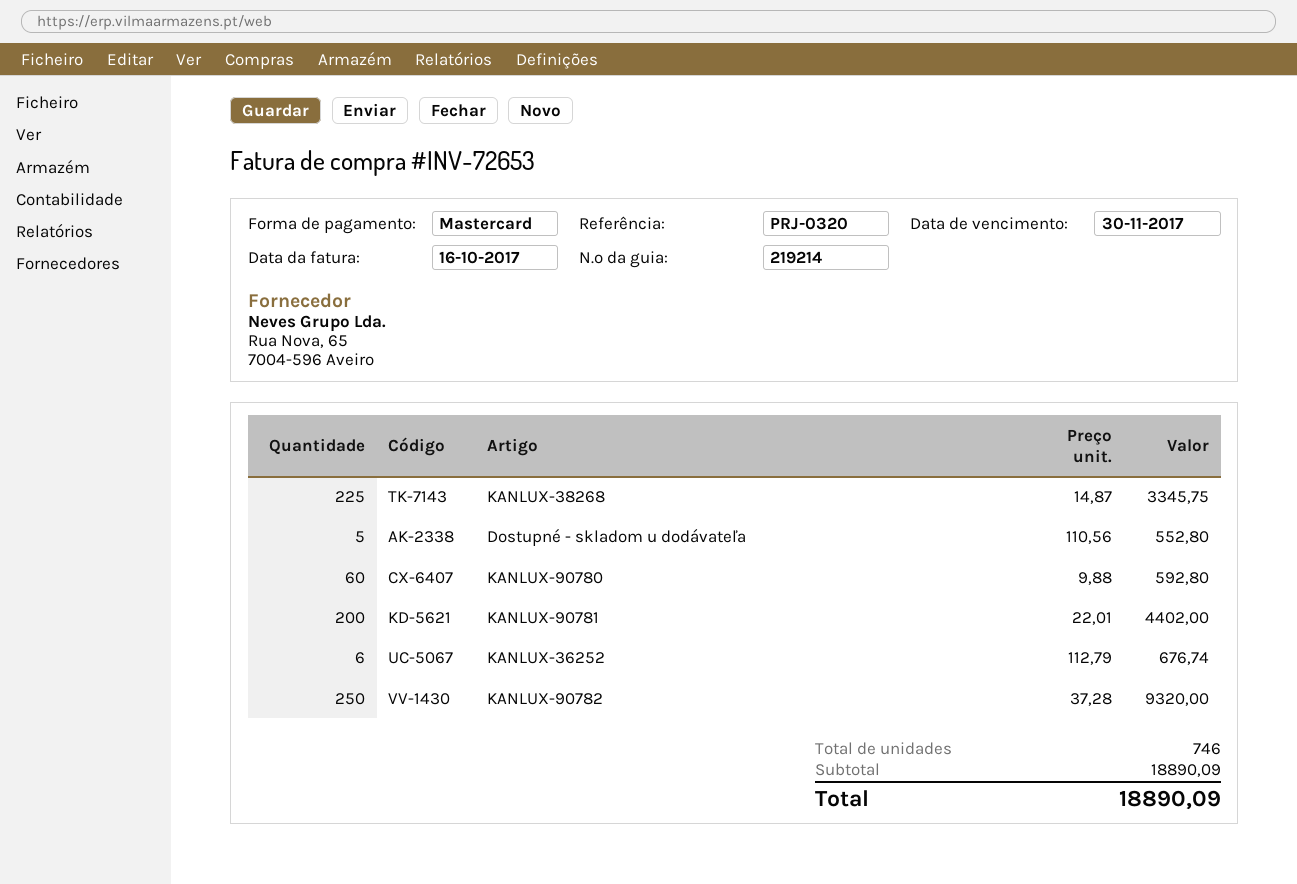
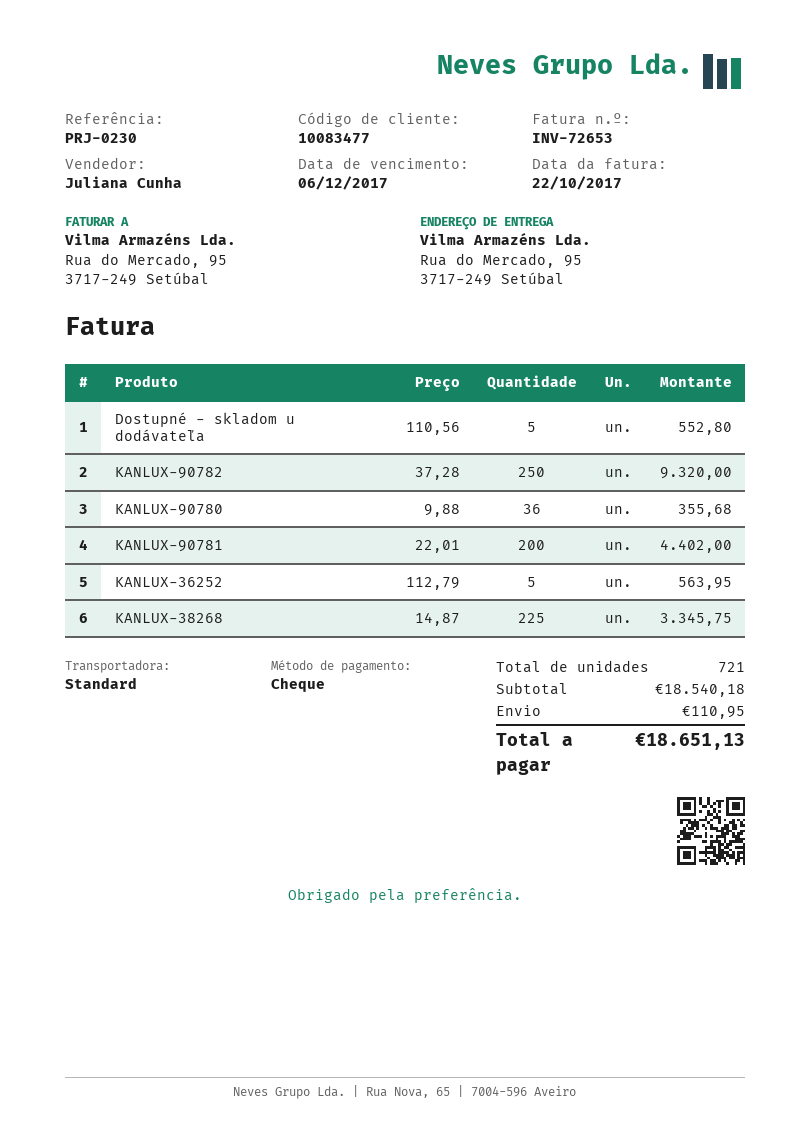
invoice date: 2017-10-16 -> 2017-10-22
due date: 2017-11-30 -> 2017-12-06
reference: PRJ-0320 -> PRJ-0230
payment method: Mastercard -> cheque
KANLUX-90780: 60 x 9.88 = 592.80 -> 36 x 9.88 = 355.68
KANLUX-36252: 6 x 112.79 = 676.74 -> 5 x 112.79 = 563.95
total quantity: 746 -> 721
subtotal: 18890.09 -> 18540.18
shipping: none -> 110.95
total: 18890.09 -> 18651.13

